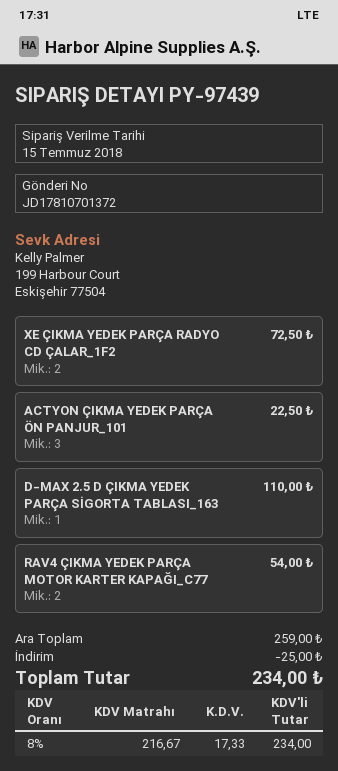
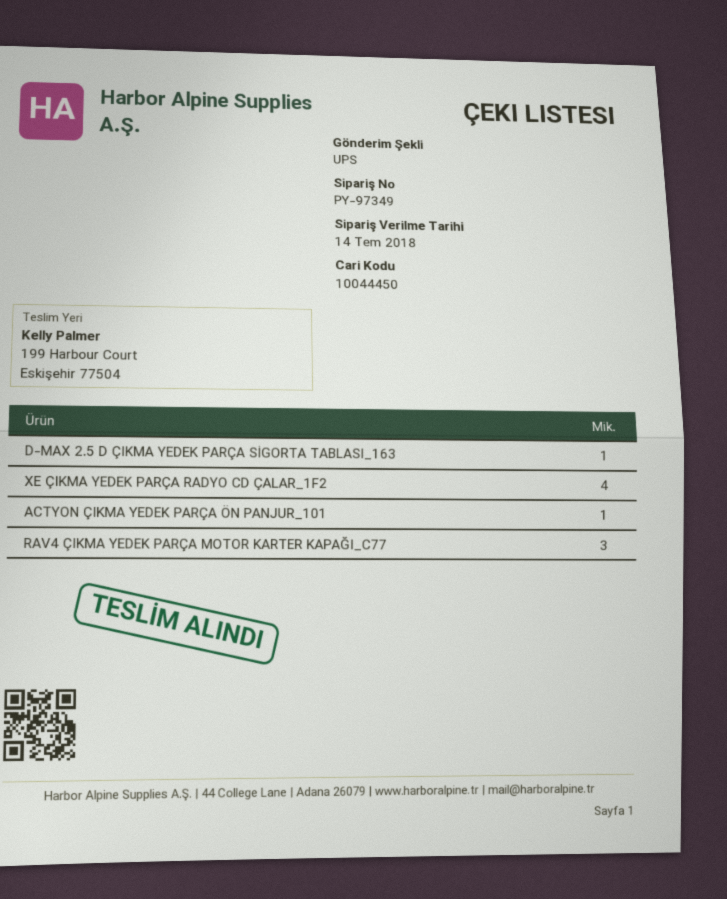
order number: PY-97439 -> PY-97349
order date: 2018-07-15 -> 2018-07-14
XE ÇIKMA YEDEK PARÇA RADYO CD ÇALAR_1F2: 2 -> 4
ACTYON ÇIKMA YEDEK PARÇA ÖN PANJUR_101: 3 -> 1
RAV4 ÇIKMA YEDEK PARÇA MOTOR KARTER KAPAĞI_C77: 2 -> 3

